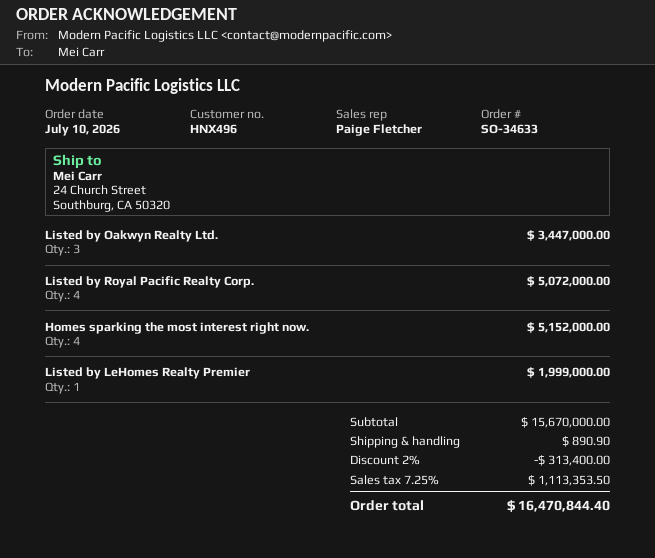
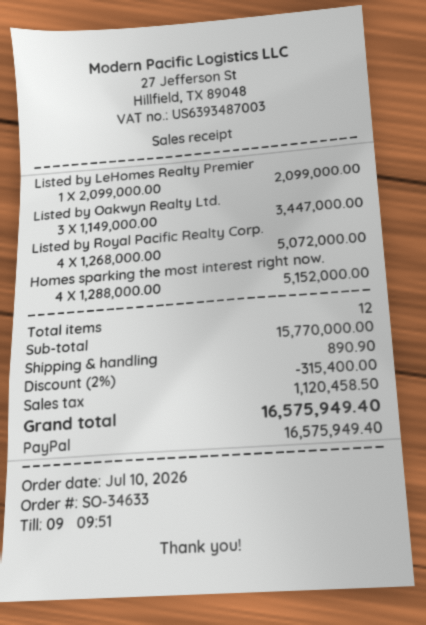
Listed by LeHomes Realty Premier: 1 for 1999000.00 -> 1 for 2099000.00
subtotal: 15670000.00 -> 15770000.00
discount: 2% = 313400.00 -> 2% = 315400.00
tax: 1113353.50 -> 1120458.50
total: 16470844.40 -> 16575949.40

